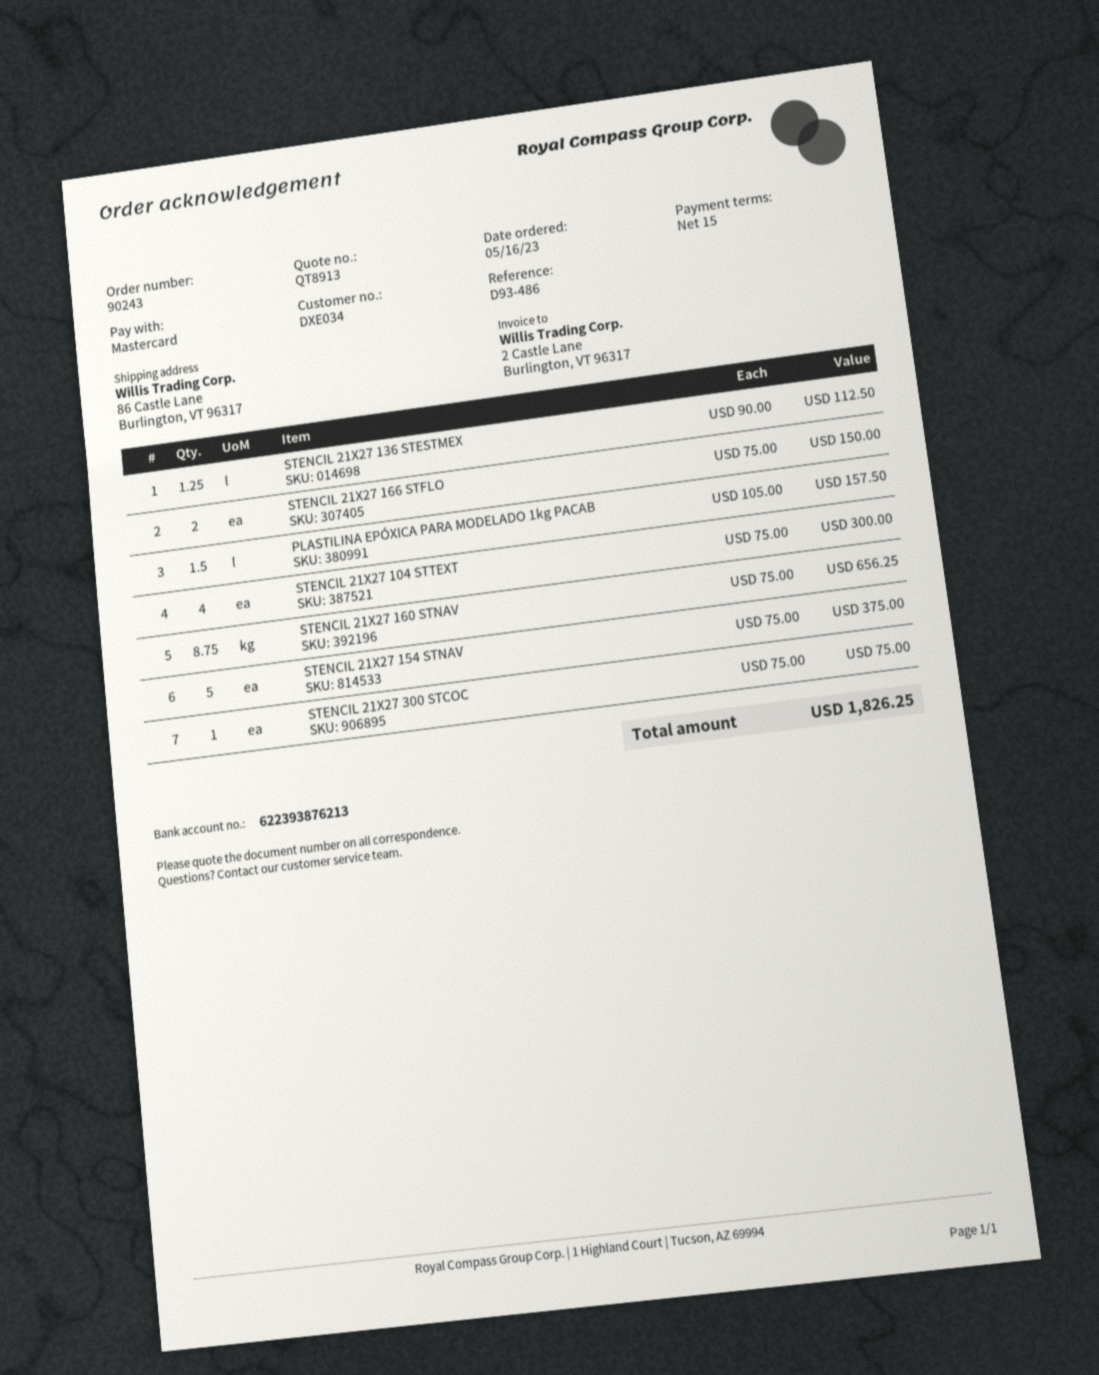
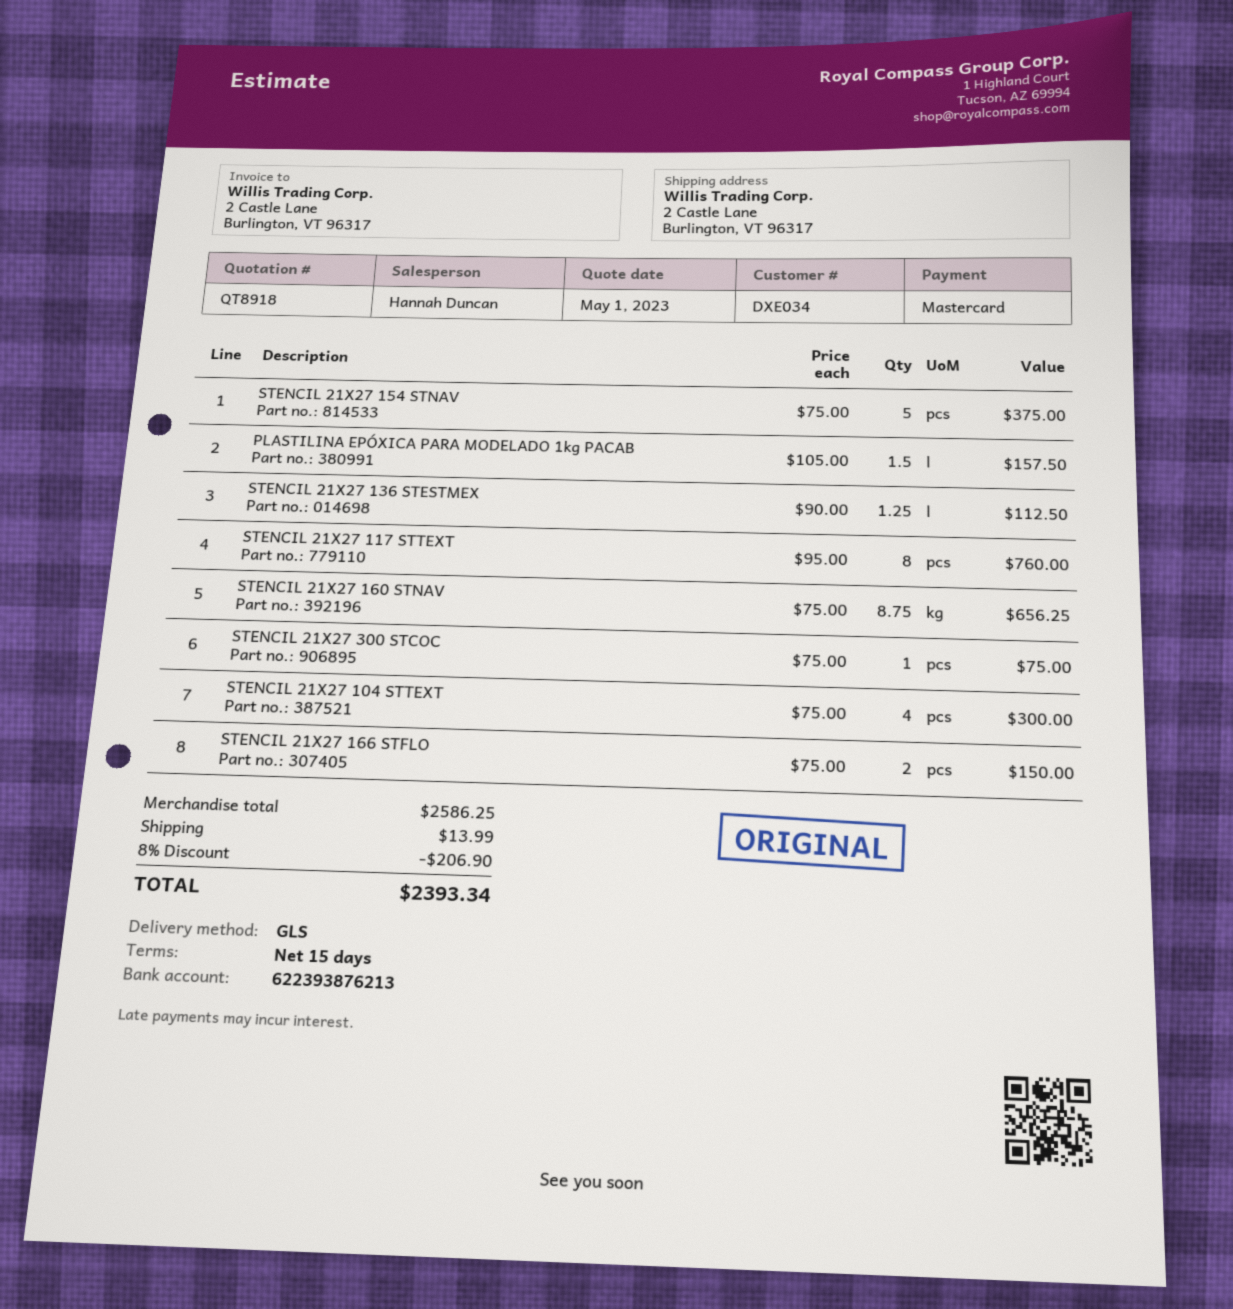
quote number: QT8913 -> QT8918
ship to: 86 Castle Lane, Burlington, VT 96317 -> 2 Castle Lane, Burlington, VT 96317
STENCIL 21X27 117 STTEXT: none -> 8 x 95.00 = 760.00
discount: none -> 8% = 206.90
shipping: none -> 13.99
total: 1826.25 -> 2393.34

